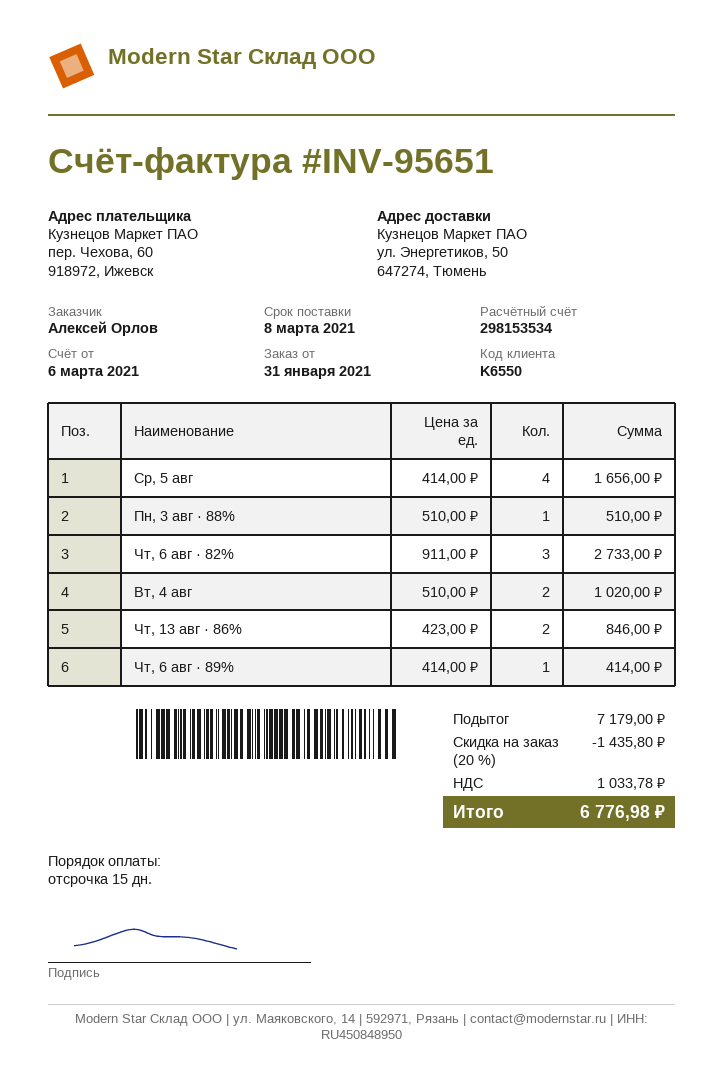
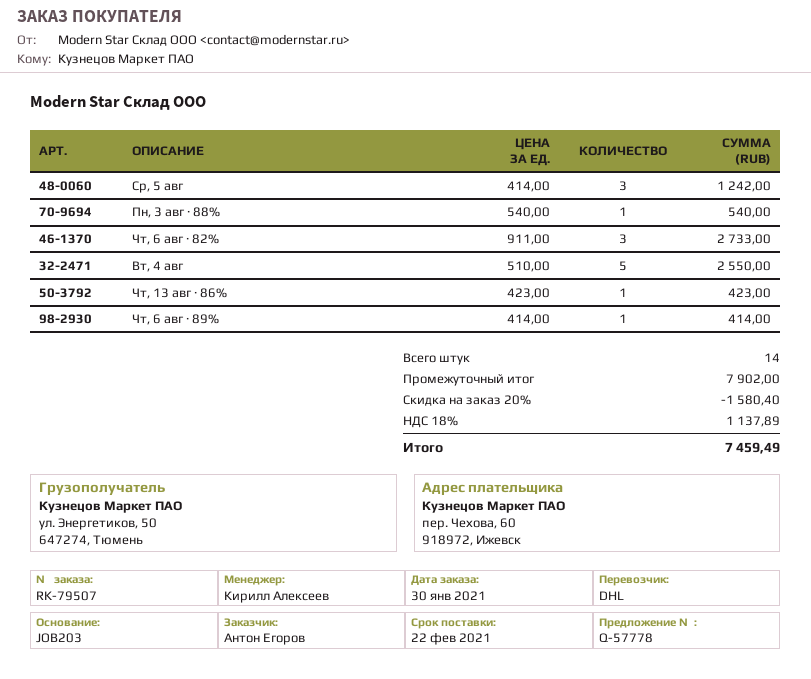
order date: 2021-01-31 -> 2021-01-30
delivery date: 2021-03-08 -> 2021-02-22
ordered by: Алексей Орлов -> Антон Егоров
Ср, 5 авг: 4 x 414.00 = 1656.00 -> 3 x 414.00 = 1242.00
Пн, 3 авг · 88%: 1 x 510.00 = 510.00 -> 1 x 540.00 = 540.00
Вт, 4 авг: 2 x 510.00 = 1020.00 -> 5 x 510.00 = 2550.00
Чт, 13 авг · 86%: 2 x 423.00 = 846.00 -> 1 x 423.00 = 423.00
subtotal: 7179.00 -> 7902.00
discount: 20% = 1435.80 -> 20% = 1580.40
tax: 1033.78 -> 1137.89
total: 6776.98 -> 7459.49

